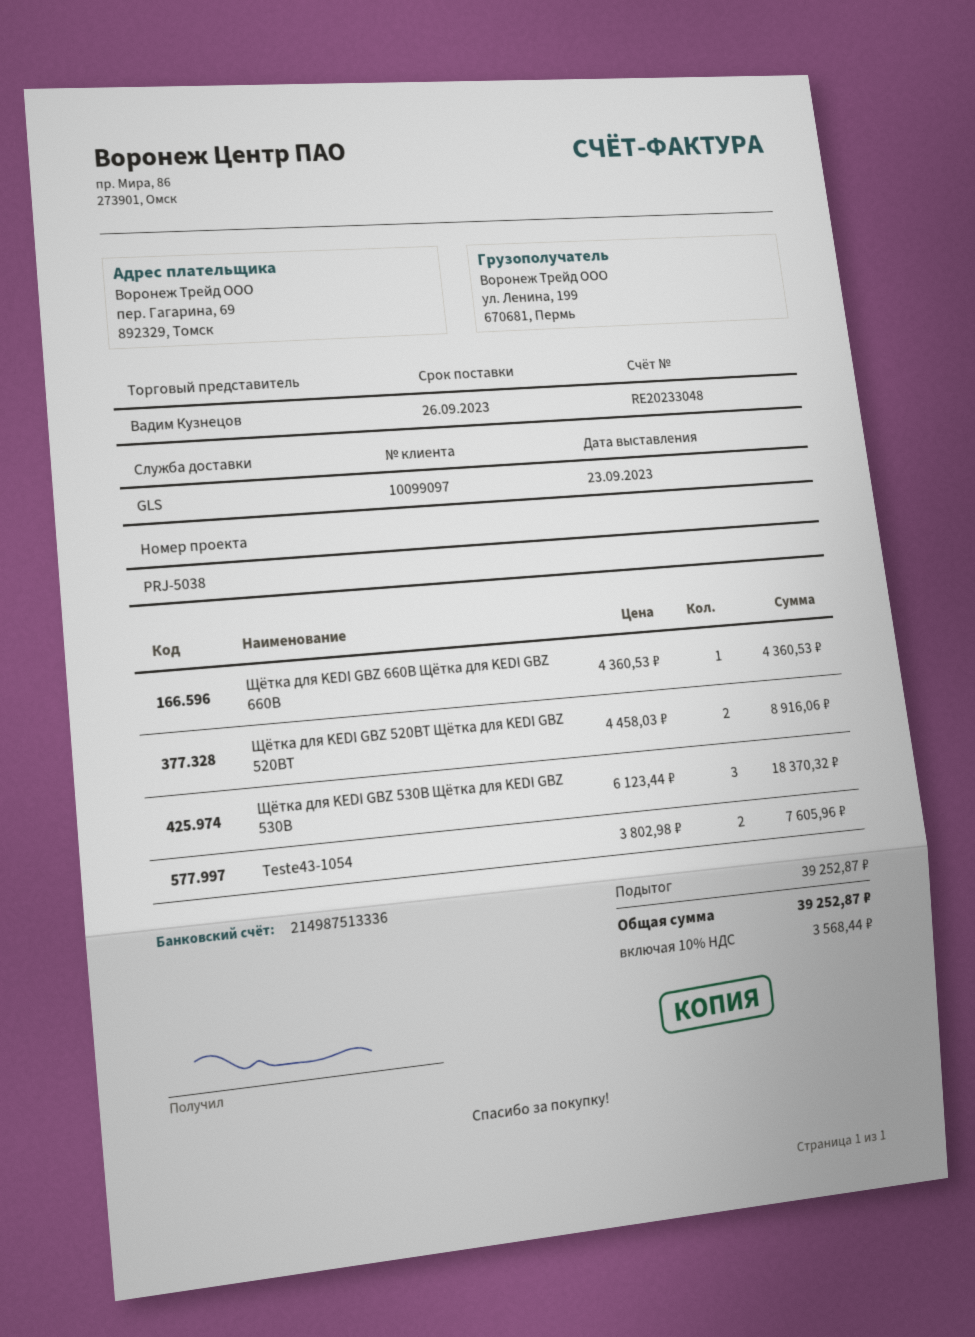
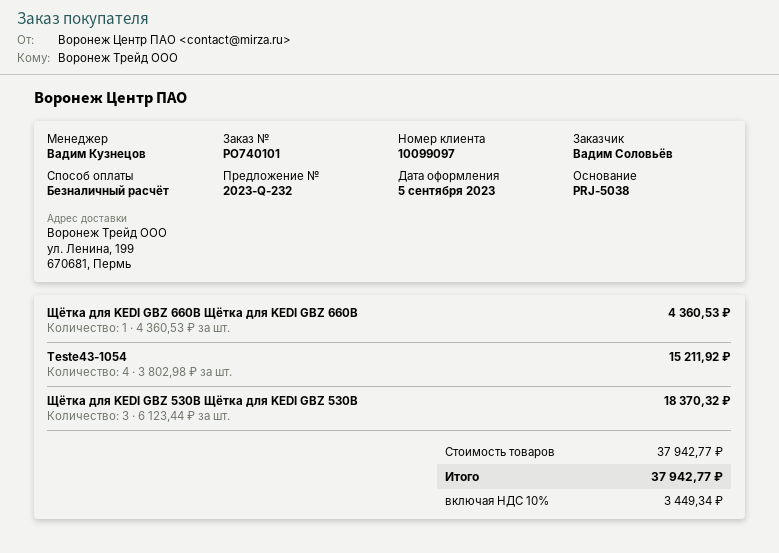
Щётка для KEDI GBZ 520BT Щётка для KEDI GBZ 520BT: 2 x 4458.03 = 8916.06 -> none
Teste43-1054: 2 x 3802.98 = 7605.96 -> 4 x 3802.98 = 15211.92
subtotal: 39252.87 -> 37942.77
tax: 10% = 3568.44 -> 10% = 3449.34
total: 39252.87 -> 37942.77

